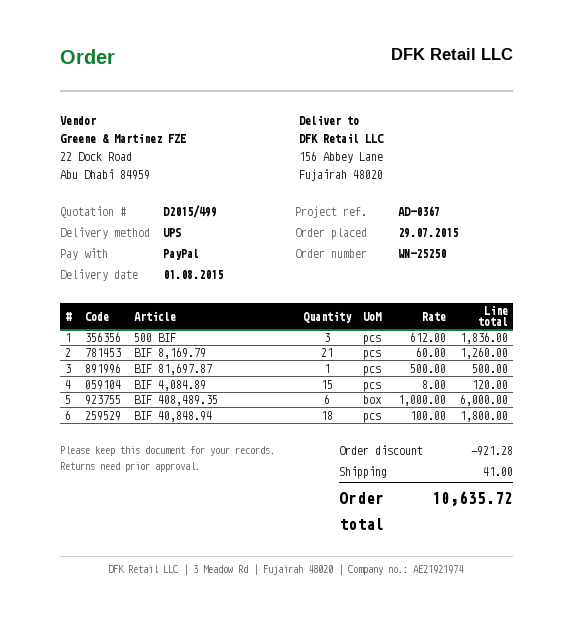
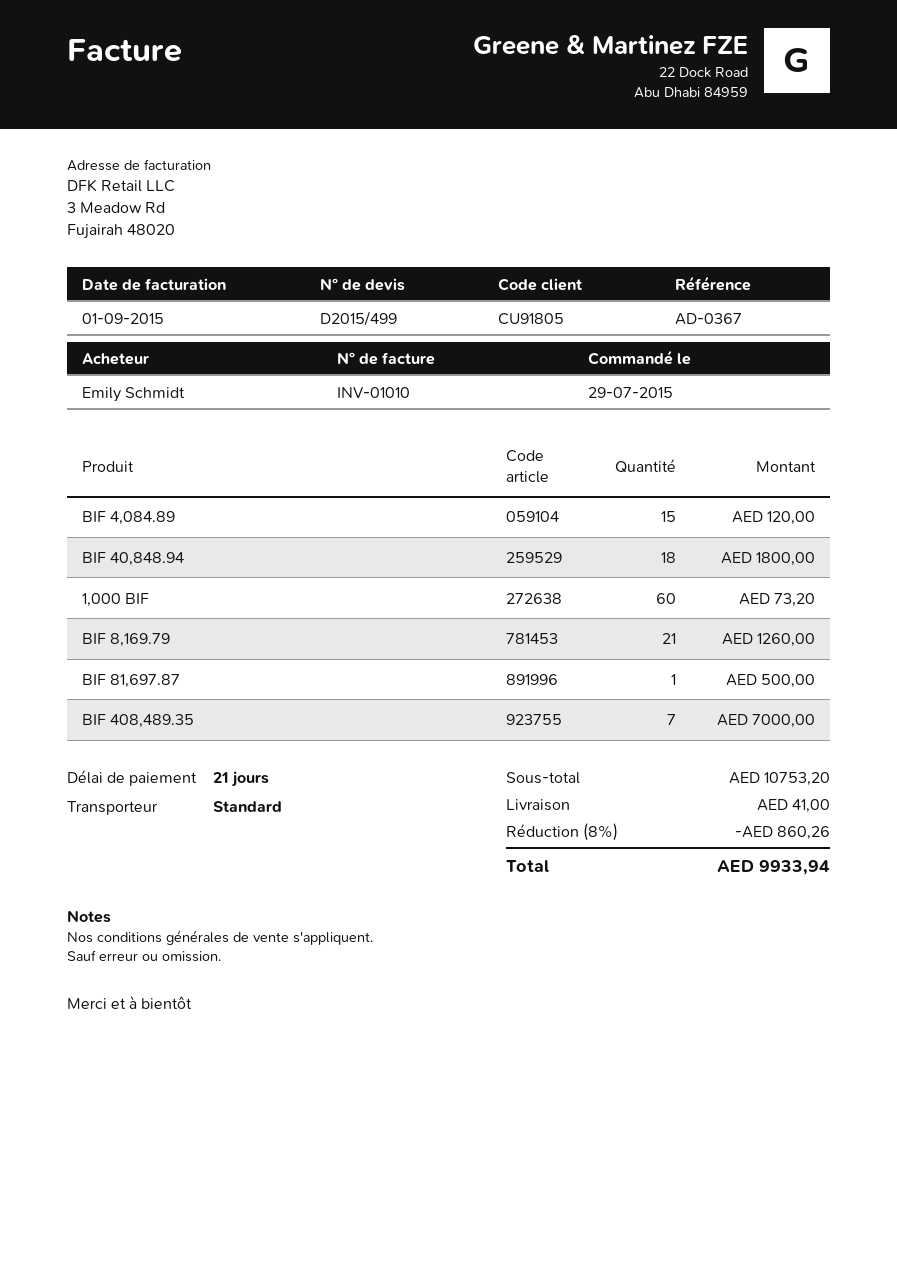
shipping method: UPS -> standard
500 BIF: 3 for 1836.00 -> none
BIF 408,489.35: 6 for 6000.00 -> 7 for 7000.00
1,000 BIF: none -> 60 for 73.20
discount: 921.28 -> 860.26
total: 10635.72 -> 9933.94

